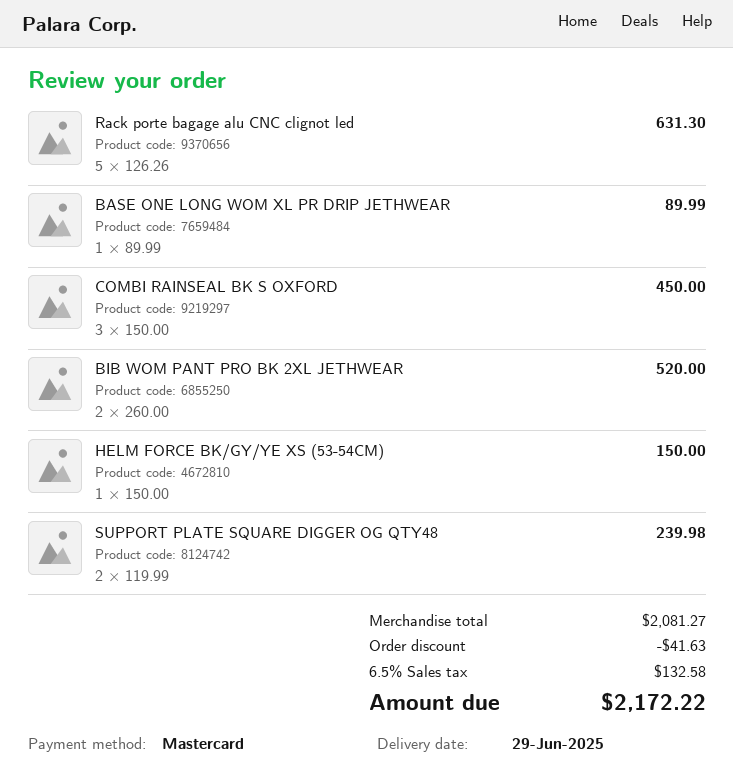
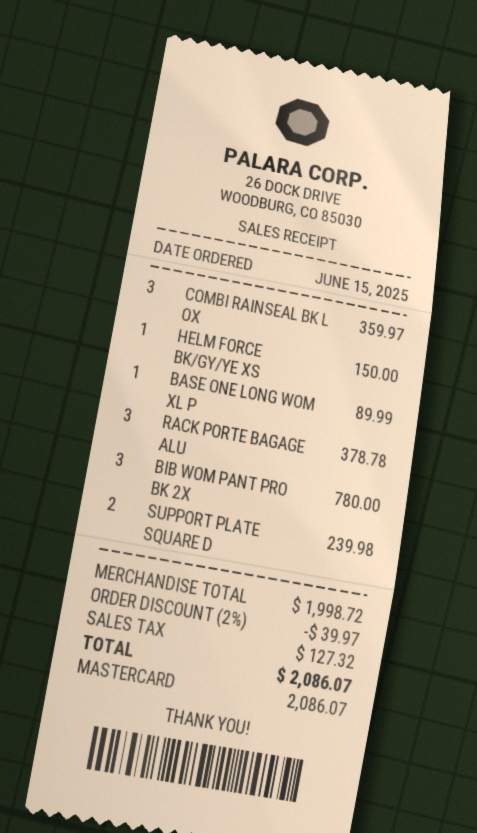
Rack porte bagage alu CNC clignot led: 5 for 631.30 -> 3 for 378.78
COMBI RAINSEAL BK S OXFORD: 3 for 450.00 -> none
BIB WOM PANT PRO BK 2XL JETHWEAR: 2 for 520.00 -> 3 for 780.00
COMBI RAINSEAL BK L OX: none -> 3 for 359.97
subtotal: 2081.27 -> 1998.72
discount: 41.63 -> 39.97
tax: 132.58 -> 127.32
total: 2172.22 -> 2086.07

